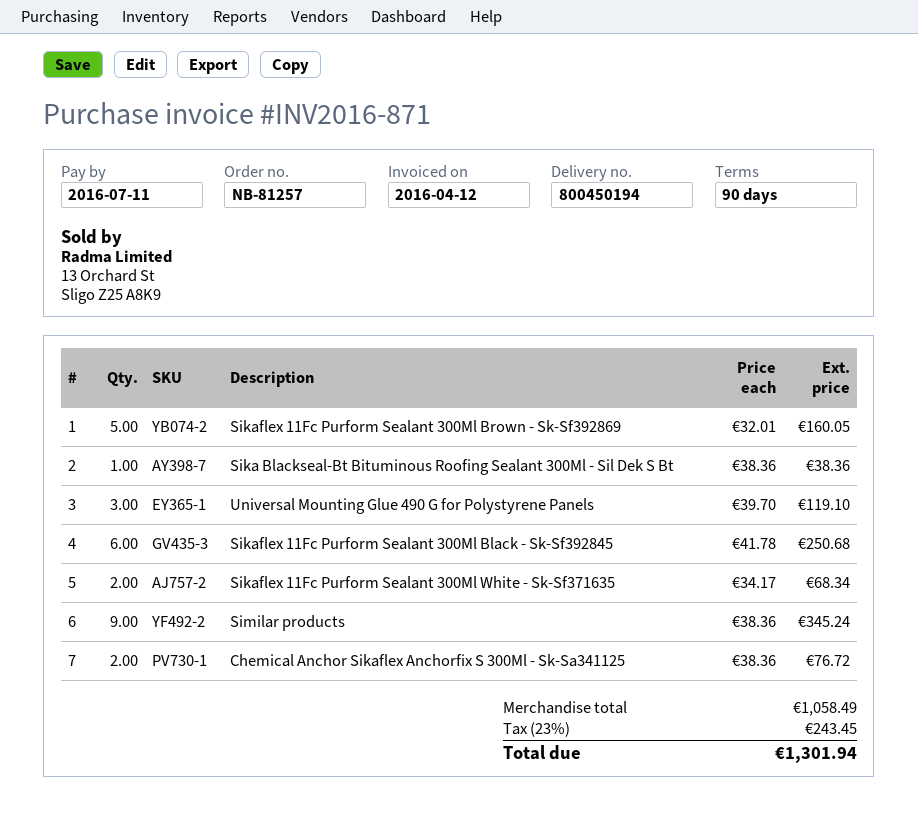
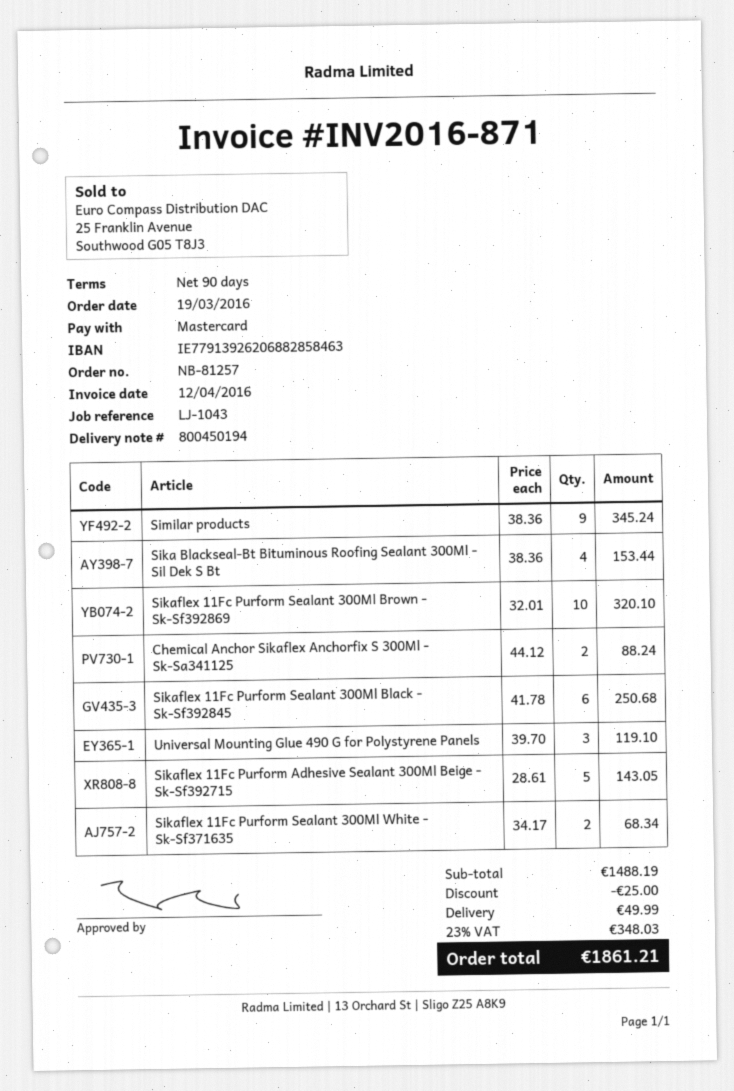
Sikaflex 11Fc Purform Sealant 300Ml Brown - Sk-Sf392869: 5 x 32.01 = 160.05 -> 10 x 32.01 = 320.10
Sika Blackseal-Bt Bituminous Roofing Sealant 300Ml - Sil Dek S Bt: 1 x 38.36 = 38.36 -> 4 x 38.36 = 153.44
Chemical Anchor Sikaflex Anchorfix S 300Ml - Sk-Sa341125: 2 x 38.36 = 76.72 -> 2 x 44.12 = 88.24
Sikaflex 11Fc Purform Adhesive Sealant 300Ml Beige - Sk-Sf392715: none -> 5 x 28.61 = 143.05
subtotal: 1058.49 -> 1488.19
discount: none -> 25.00
shipping: none -> 49.99
tax: 23% = 243.45 -> 23% = 348.03
total: 1301.94 -> 1861.21

